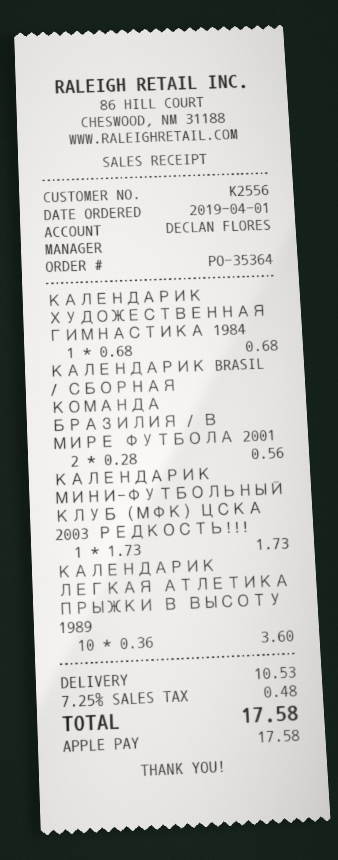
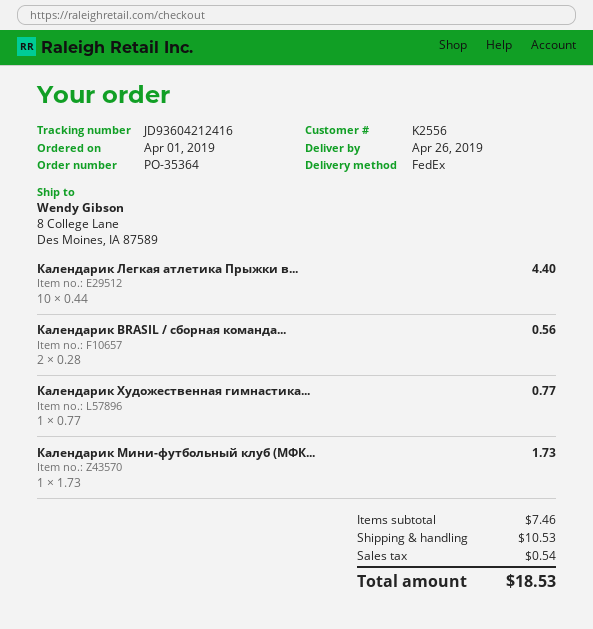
КАЛЕНДАРИК ХУДОЖЕСТВЕННАЯ ГИМНАСТИКА 1984: 1 x 0.68 = 0.68 -> 1 x 0.77 = 0.77
КАЛЕНДАРИК ЛЕГКАЯ АТЛЕТИКА ПРЫЖКИ В ВЫСОТУ 1989: 10 x 0.36 = 3.60 -> 10 x 0.44 = 4.40
tax: 0.48 -> 0.54
total: 17.58 -> 18.53

